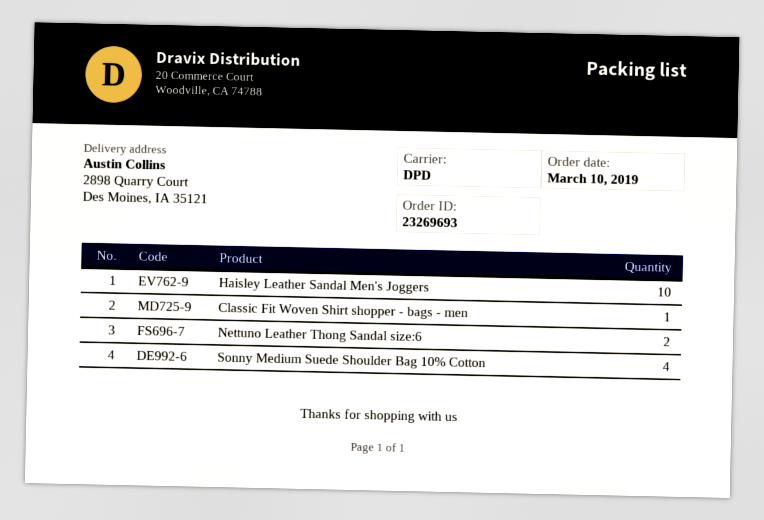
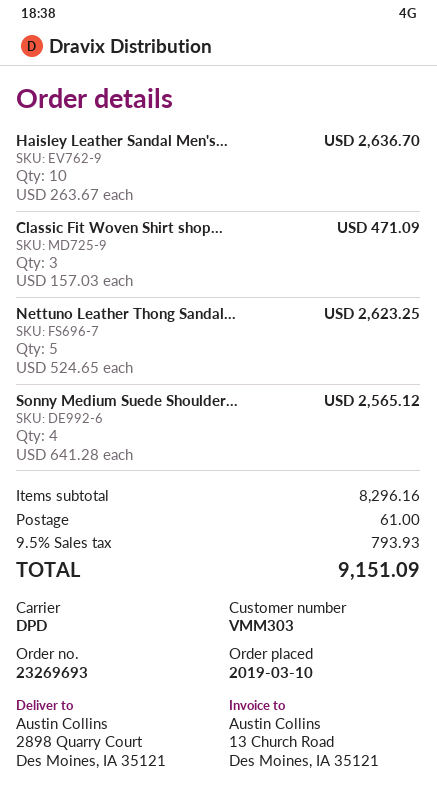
Classic Fit Woven Shirt shopper - bags - men: 1 -> 3
Nettuno Leather Thong Sandal size:6: 2 -> 5

